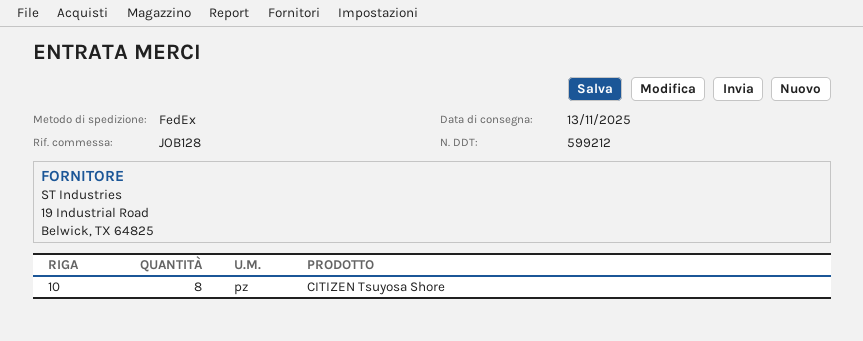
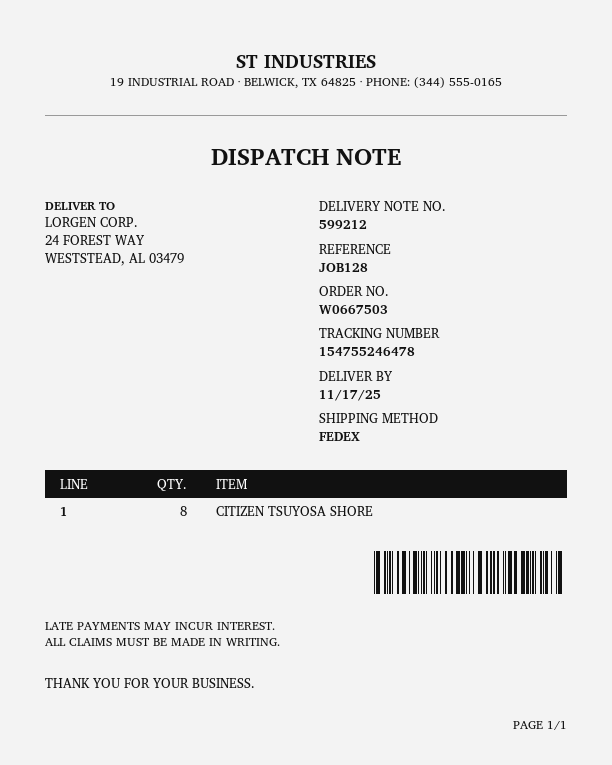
delivery date: 2025-11-13 -> 2025-11-17

